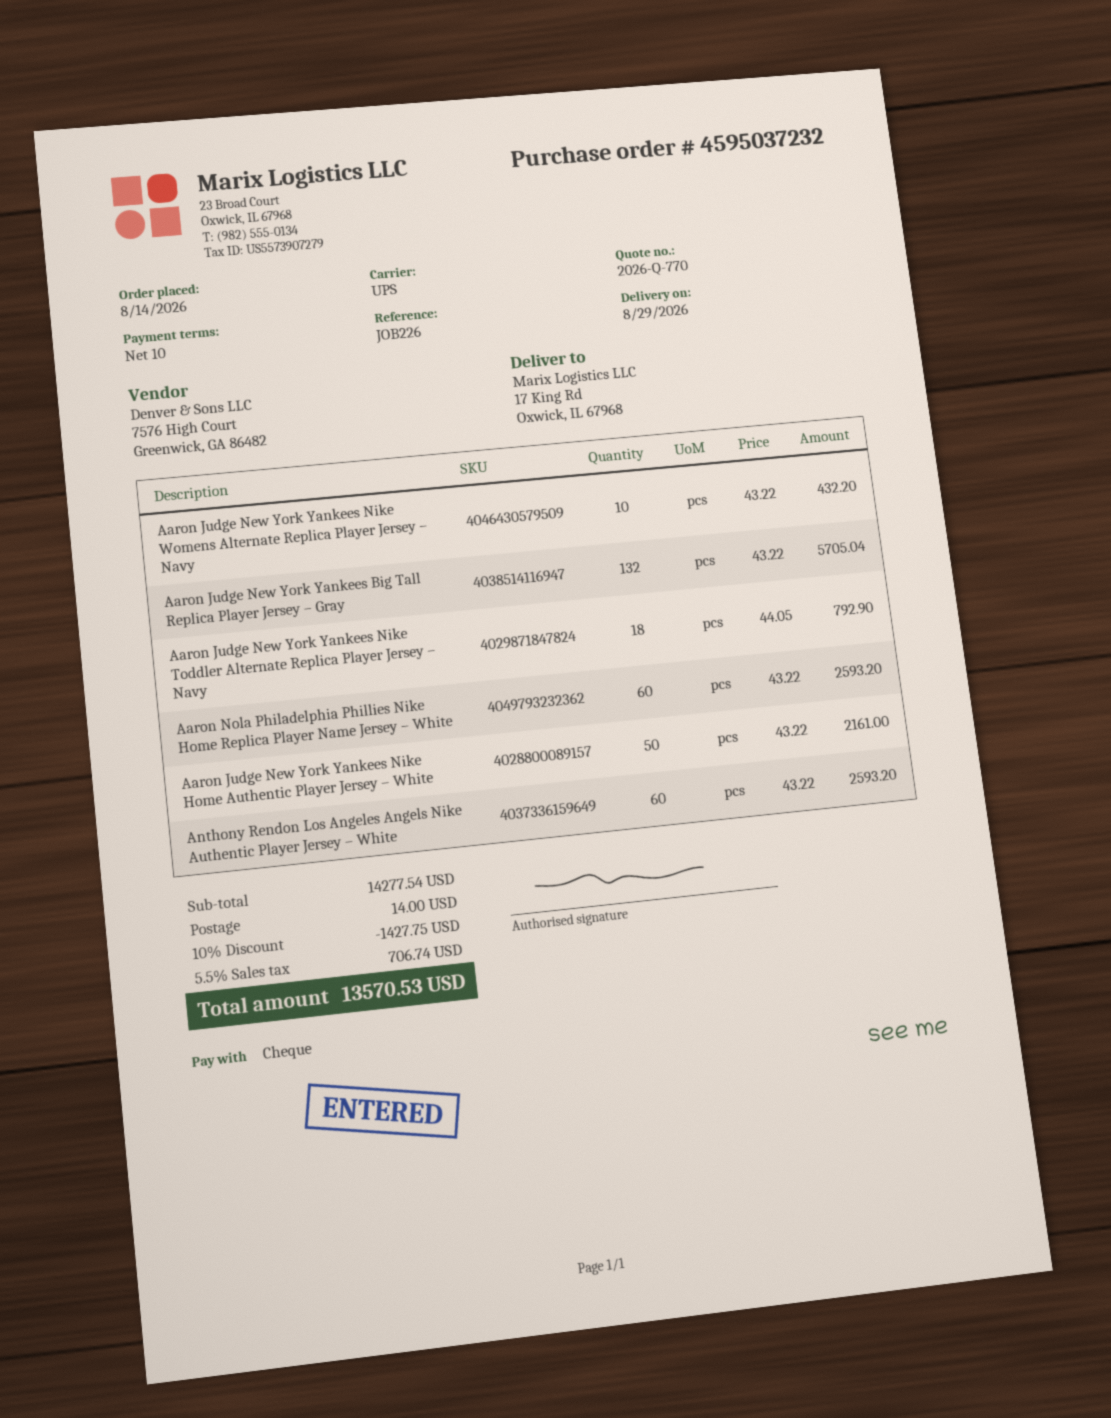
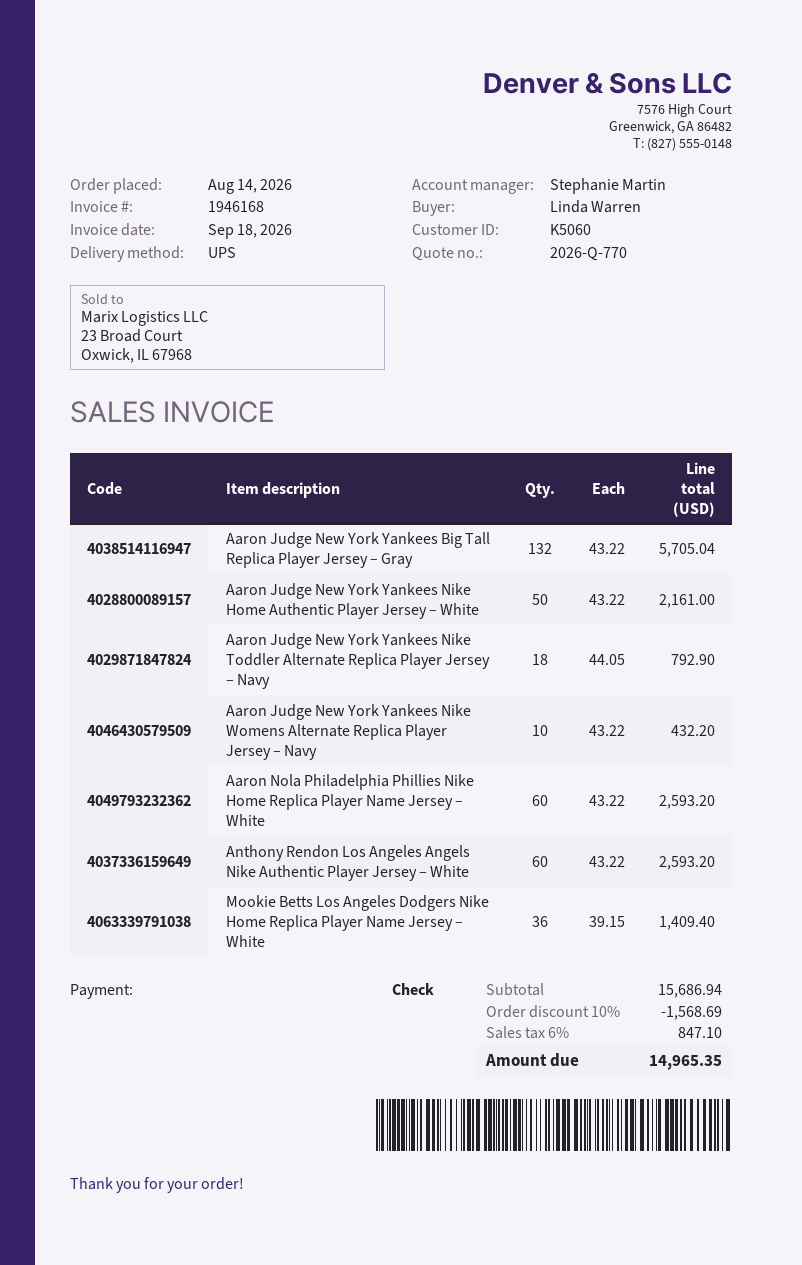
Mookie Betts Los Angeles Dodgers Nike Home Replica Player Name Jersey – White: none -> 36 x 39.15 = 1409.40
subtotal: 14277.54 -> 15686.94
discount: 10% = 1427.75 -> 10% = 1568.69
shipping: 14.00 -> none
tax: 5.5% = 706.74 -> 6% = 847.10
total: 13570.53 -> 14965.35

